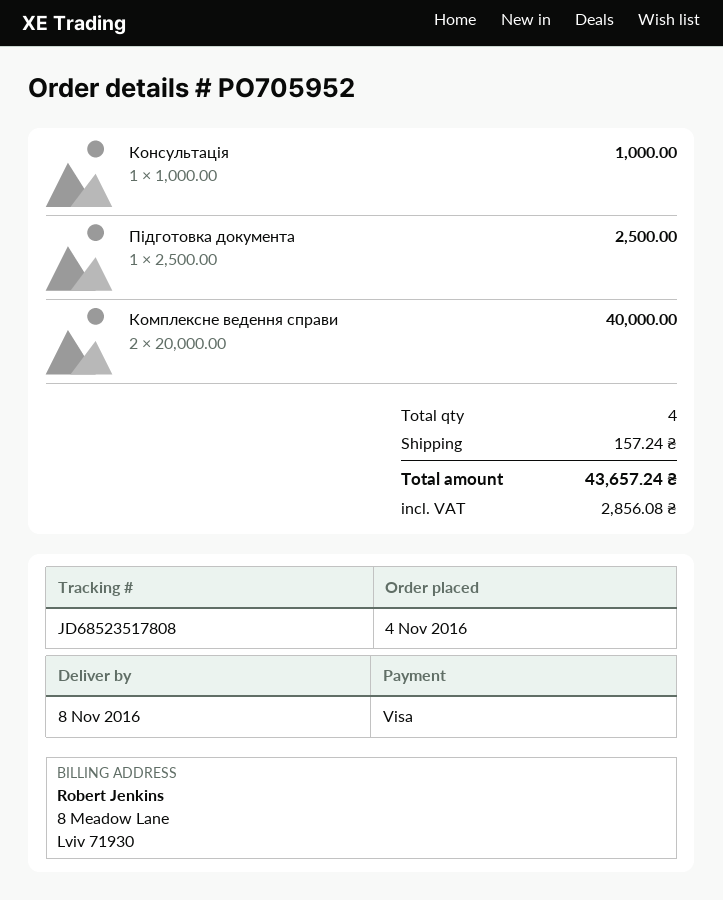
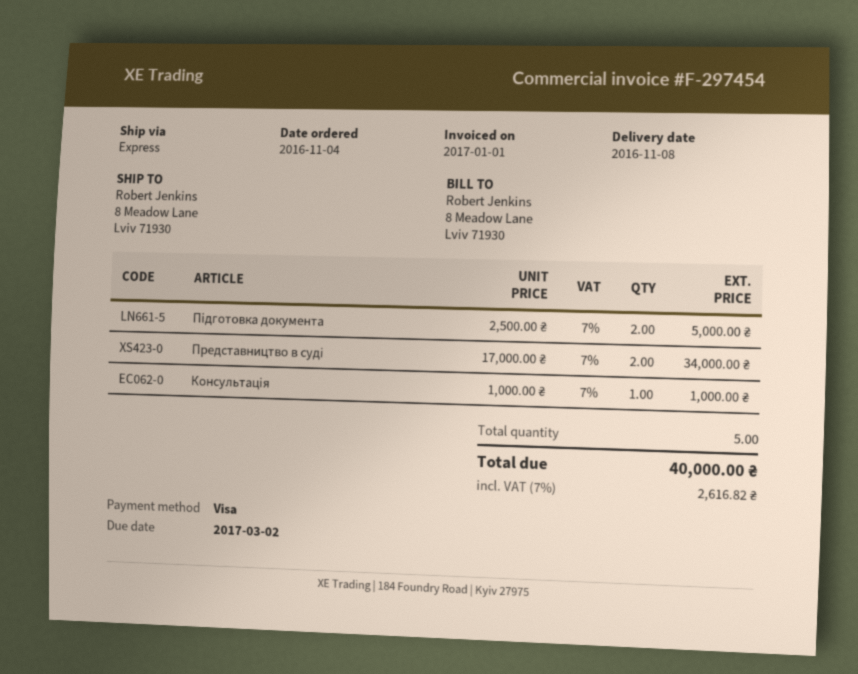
Підготовка документа: 1 x 2500.00 = 2500.00 -> 2 x 2500.00 = 5000.00
Комплексне ведення справи: 2 x 20000.00 = 40000.00 -> none
Представництво в суді: none -> 2 x 17000.00 = 34000.00
total quantity: 4 -> 5
shipping: 157.24 -> none
tax: 2856.08 -> 2616.82
total: 43657.24 -> 40000.00

